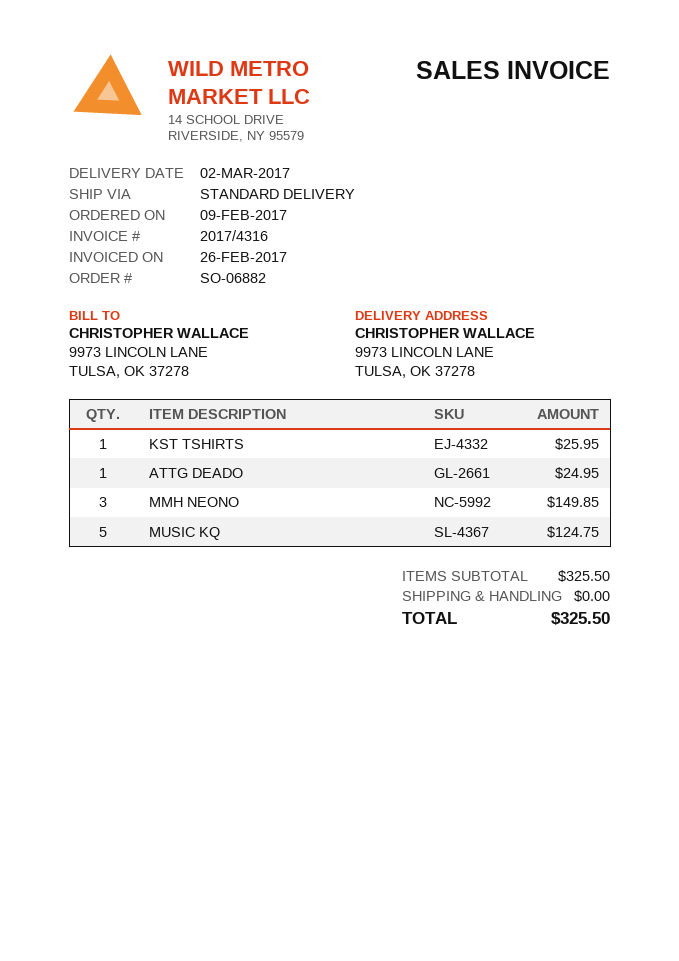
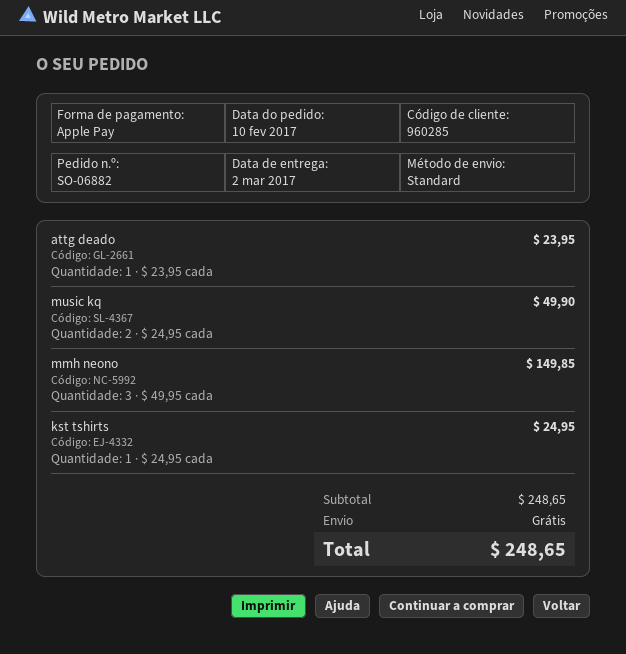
order date: 2017-02-09 -> 2017-02-10
KST TSHIRTS: 1 for 25.95 -> 1 for 24.95
ATTG DEADO: 1 for 24.95 -> 1 for 23.95
MUSIC KQ: 5 for 124.75 -> 2 for 49.90
subtotal: 325.50 -> 248.65
total: 325.50 -> 248.65

